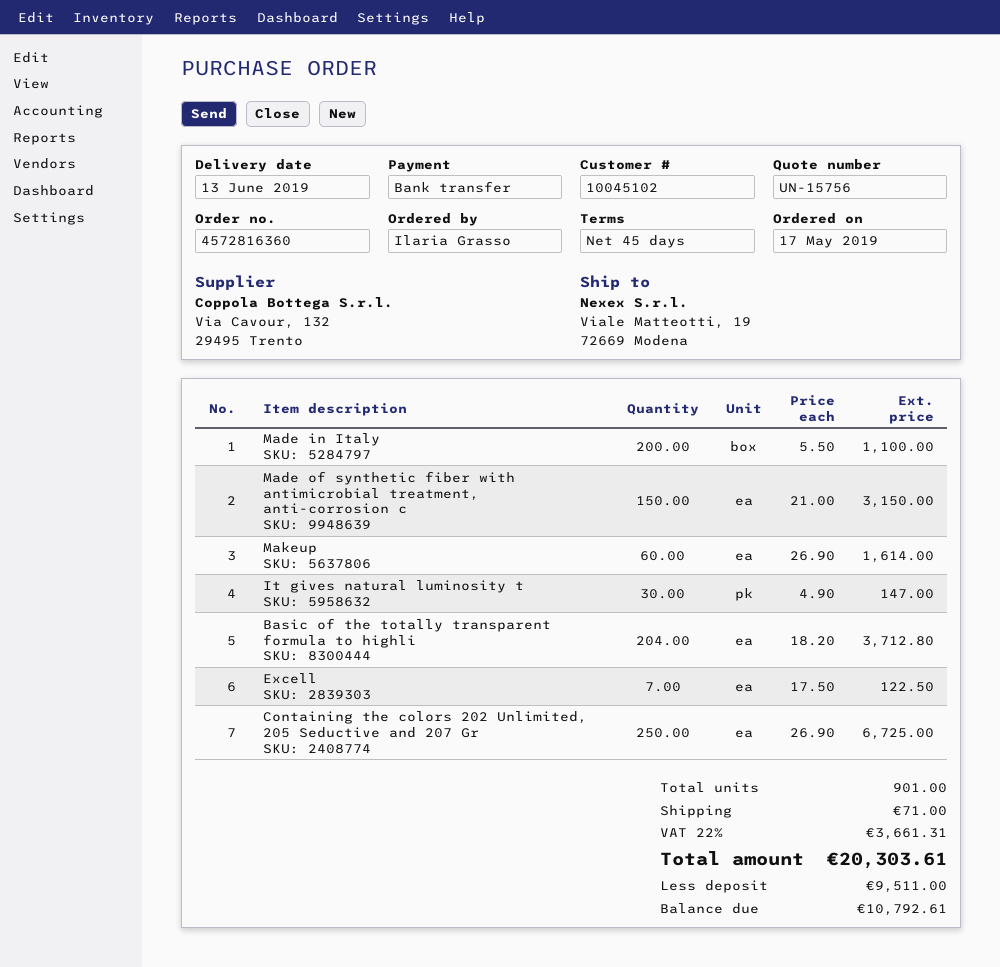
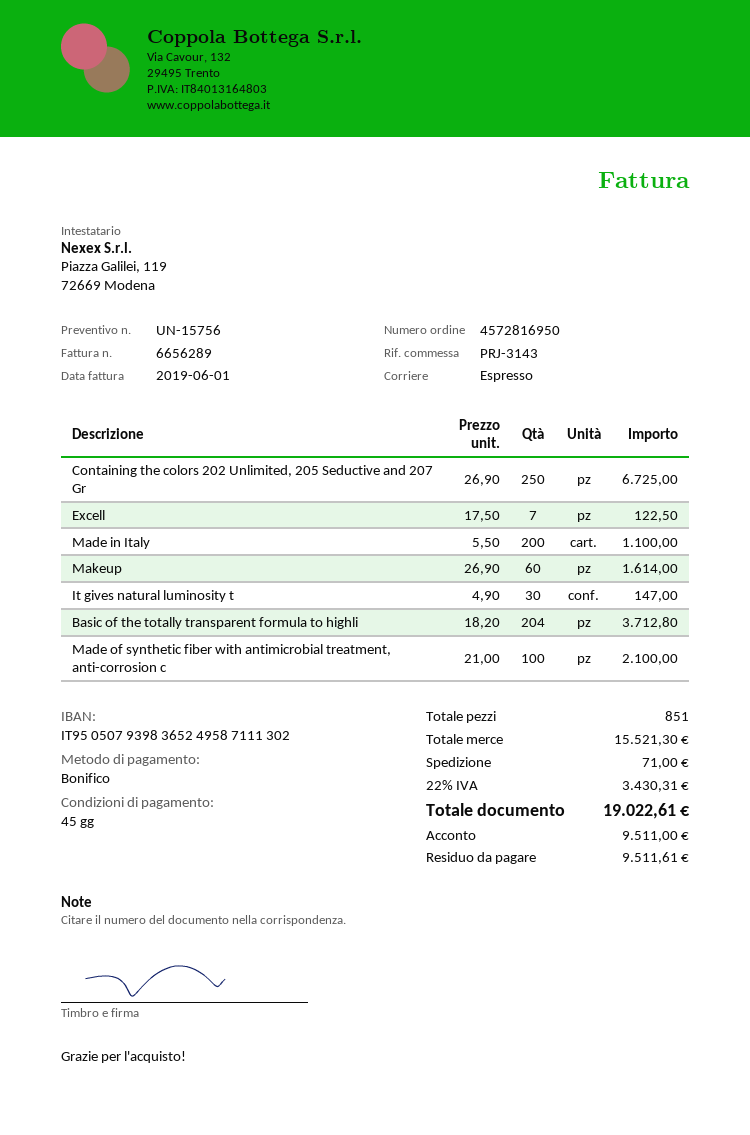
order number: 4572816360 -> 4572816950
Made of synthetic fiber with antimicrobial treatment, anti-corrosion c: 150 x 21.00 = 3150.00 -> 100 x 21.00 = 2100.00
total quantity: 901 -> 851
tax: 22% = 3661.31 -> 22% = 3430.31
total: 20303.61 -> 19022.61
balance: 10792.61 -> 9511.61

